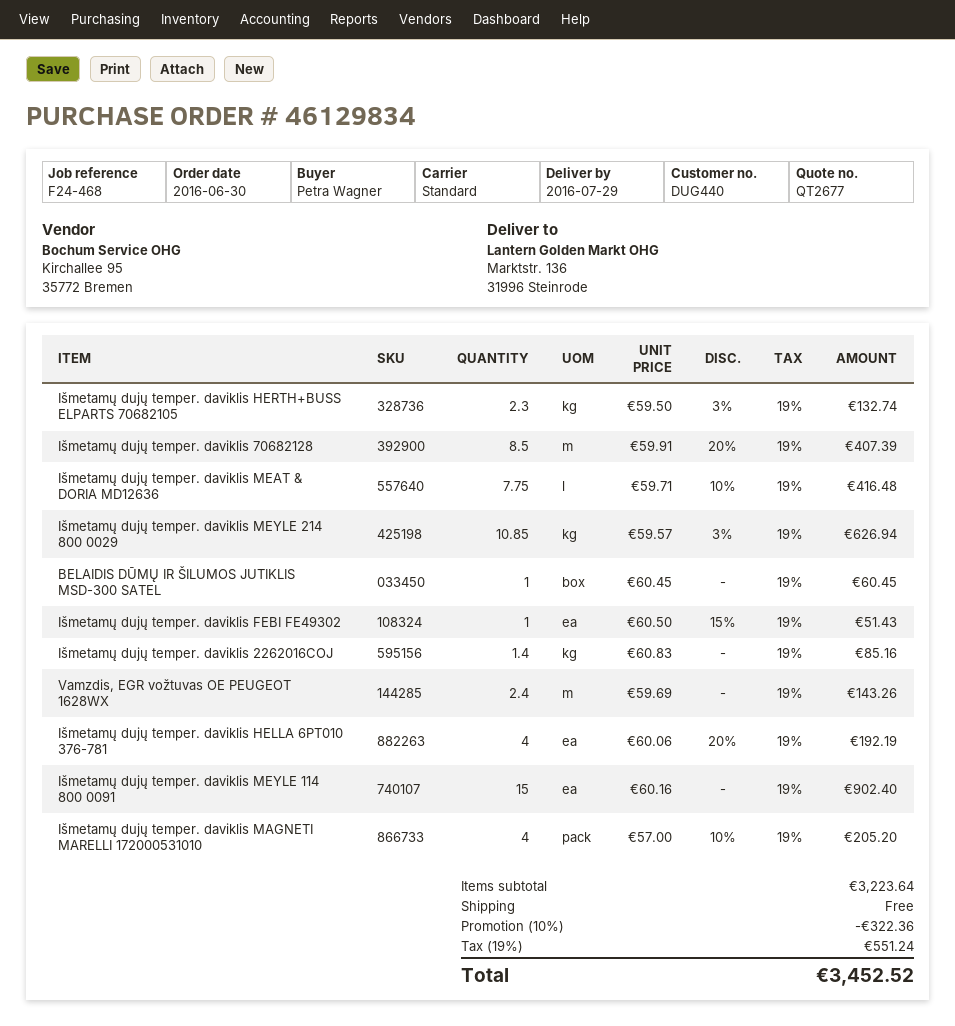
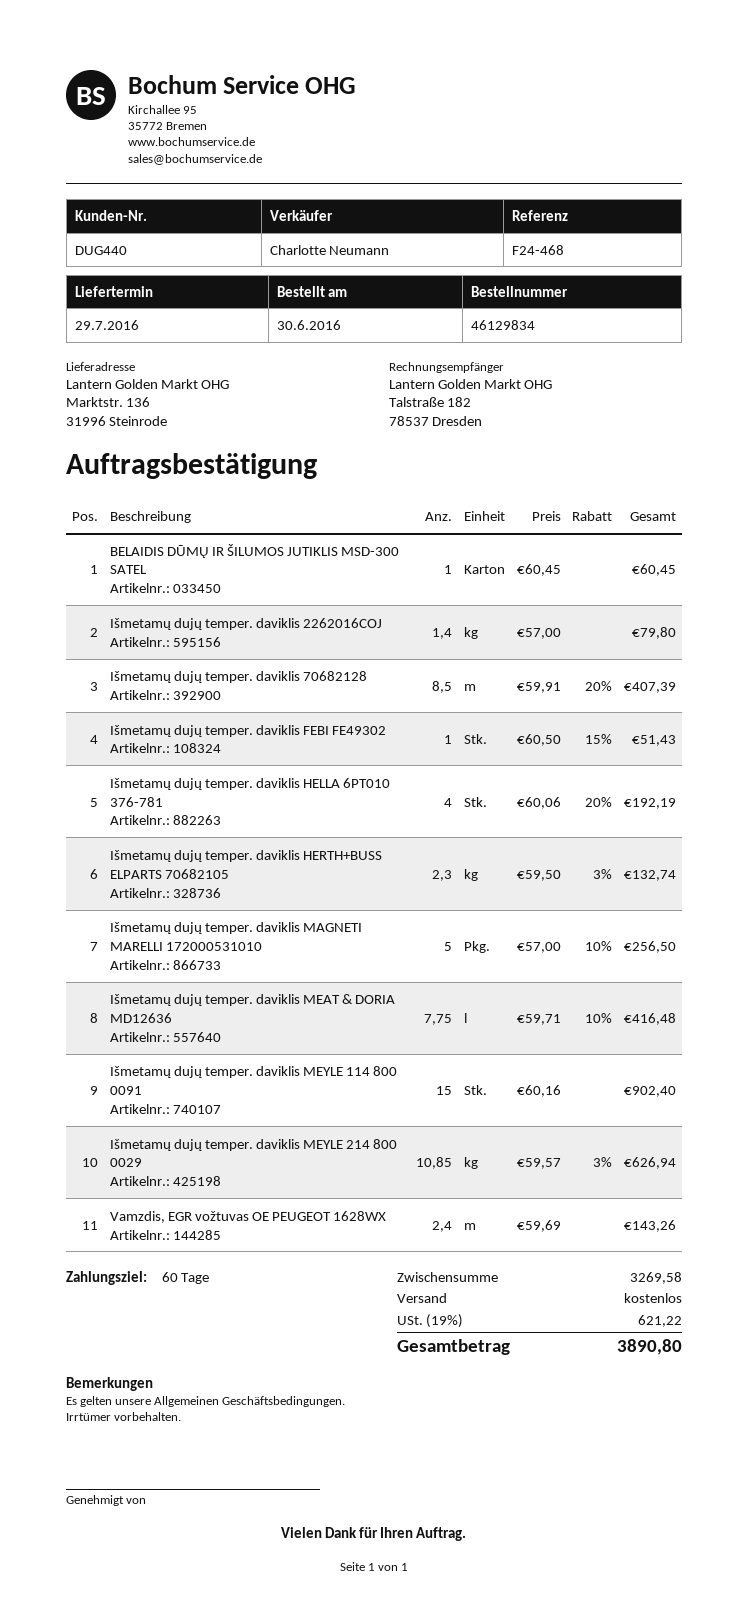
Išmetamų dujų temper. daviklis 2262016COJ: 1.4 x 60.83 = 85.16 -> 1.4 x 57.00 = 79.80
Išmetamų dujų temper. daviklis MAGNETI MARELLI 172000531010: 4 x 57.00 - 10% = 205.20 -> 5 x 57.00 - 10% = 256.50
subtotal: 3223.64 -> 3269.58
discount: 10% = 322.36 -> none
tax: 19% = 551.24 -> 19% = 621.22
total: 3452.52 -> 3890.80

